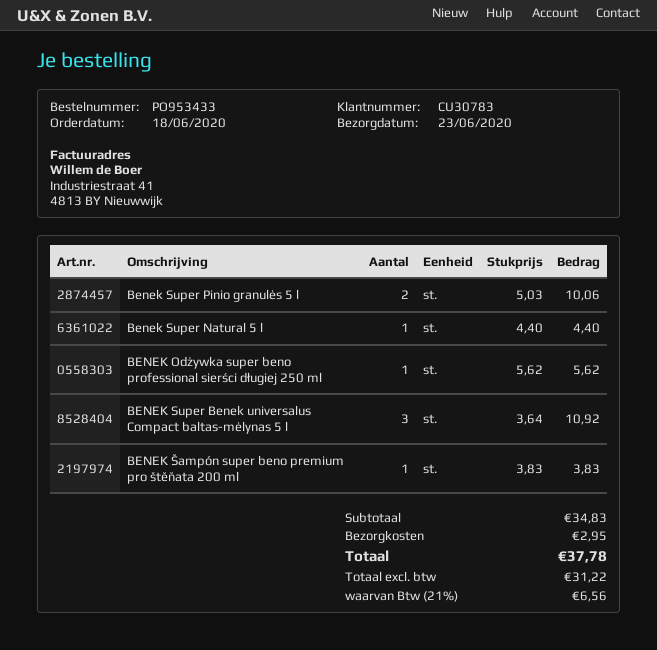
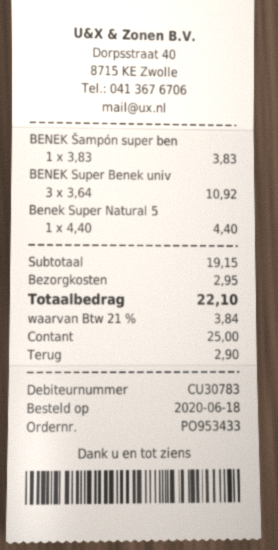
Benek Super Pinio granulės 5 l: 2 x 5.03 = 10.06 -> none
BENEK Odżywka super beno professional sierści długiej 250 ml: 1 x 5.62 = 5.62 -> none
subtotal: 34.83 -> 19.15
tax: 21% = 6.56 -> 21% = 3.84
total: 37.78 -> 22.10

